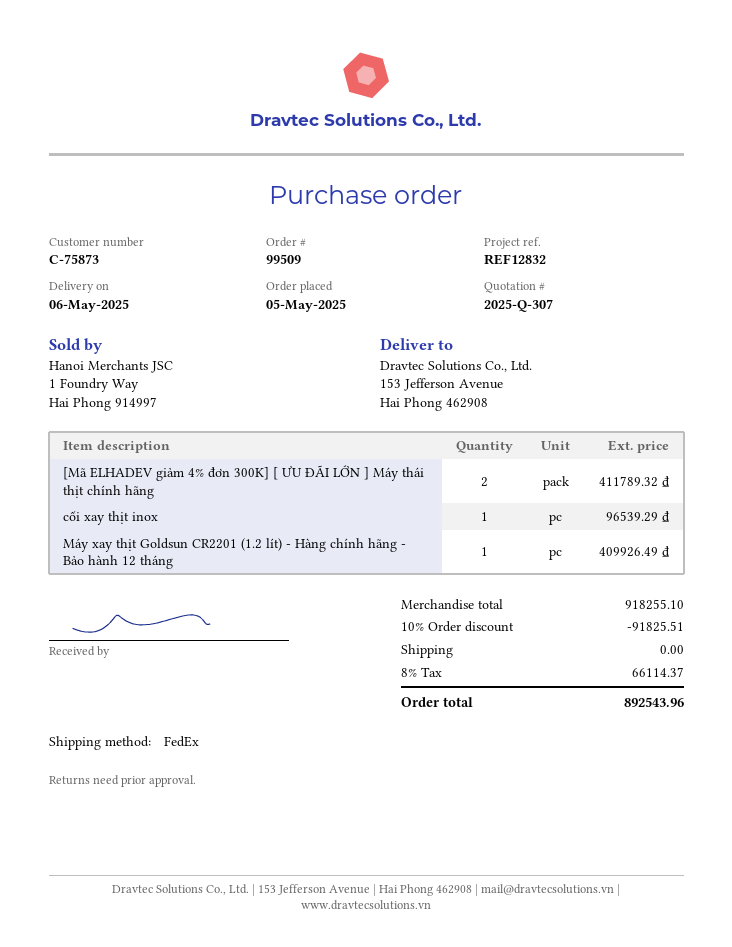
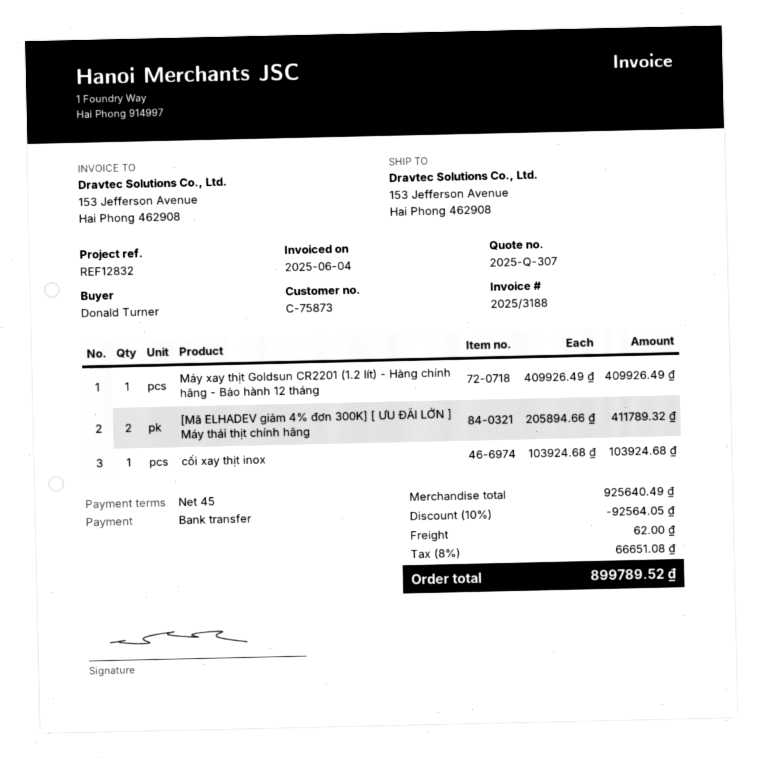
cối xay thịt inox: 1 for 96539.29 -> 1 for 103924.68
subtotal: 918255.10 -> 925640.49
discount: 10% = 91825.51 -> 10% = 92564.05
shipping: 0.00 -> 62.00
tax: 8% = 66114.37 -> 8% = 66651.08
total: 892543.96 -> 899789.52

